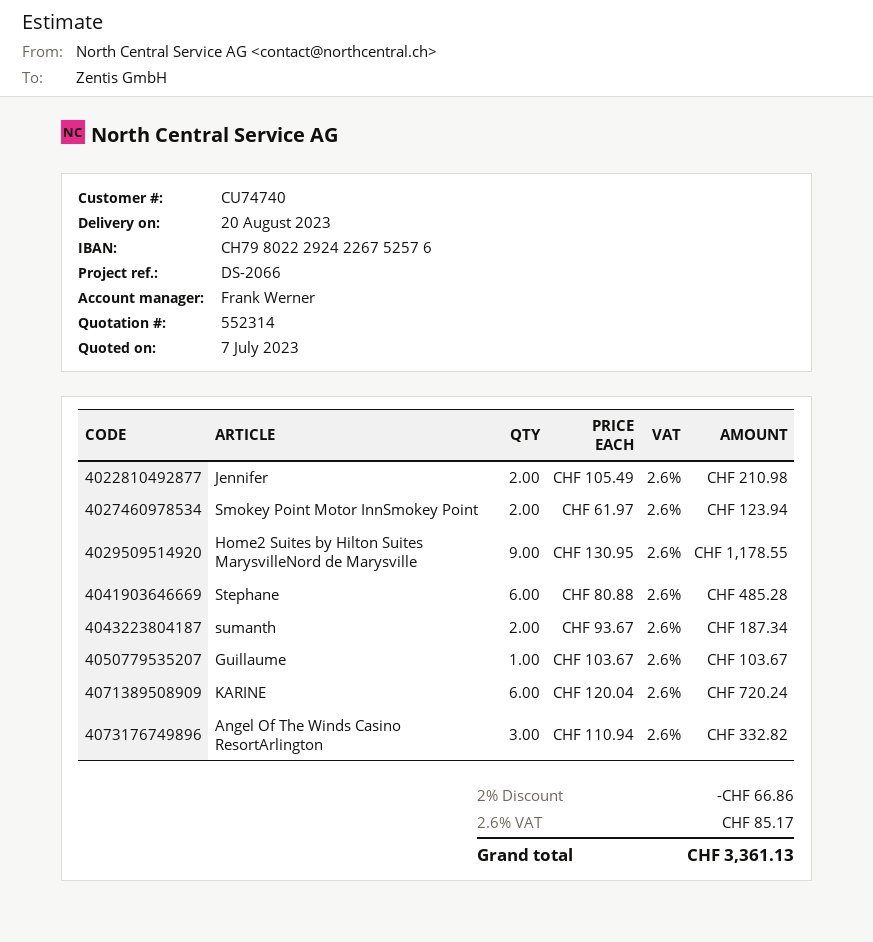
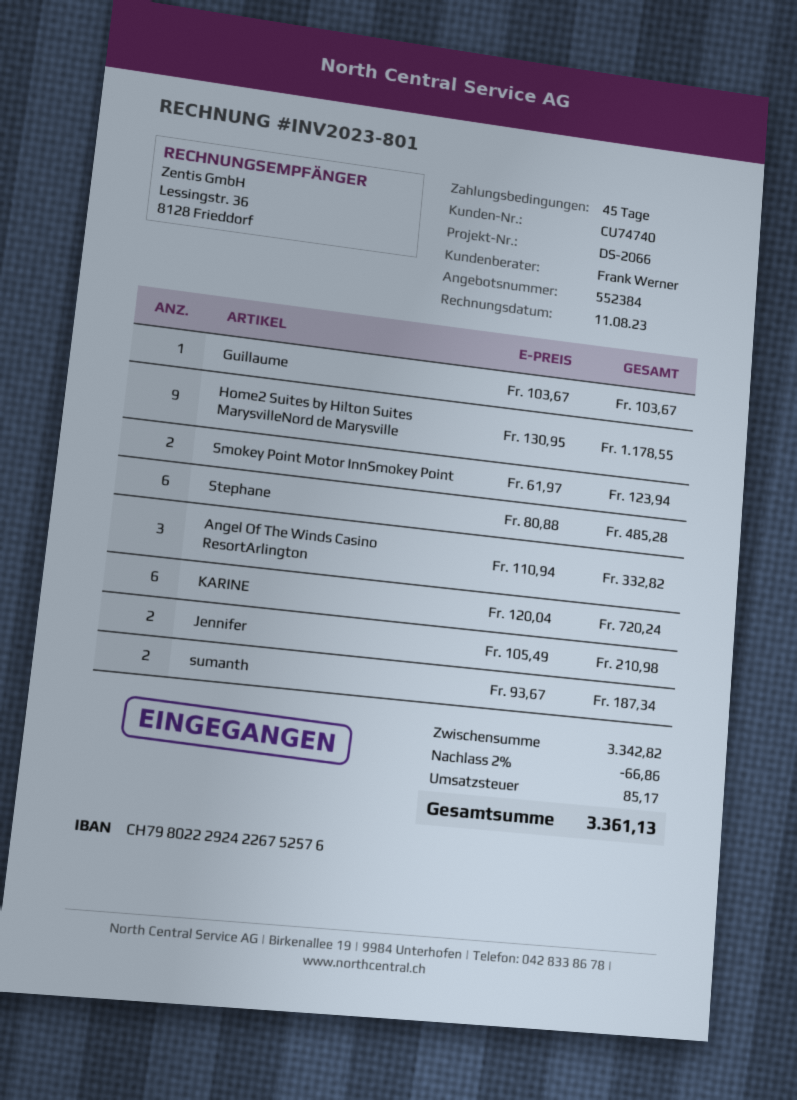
quote number: 552314 -> 552384

